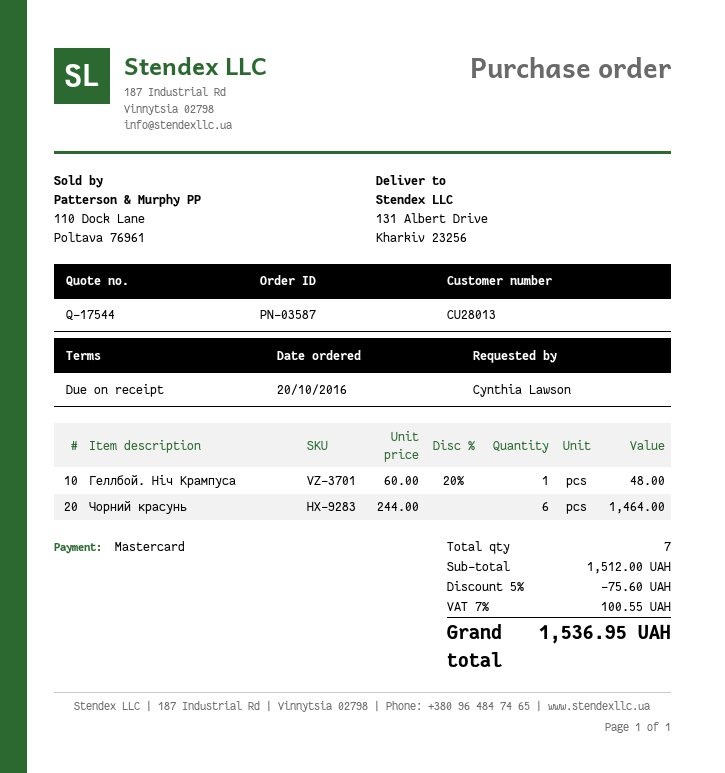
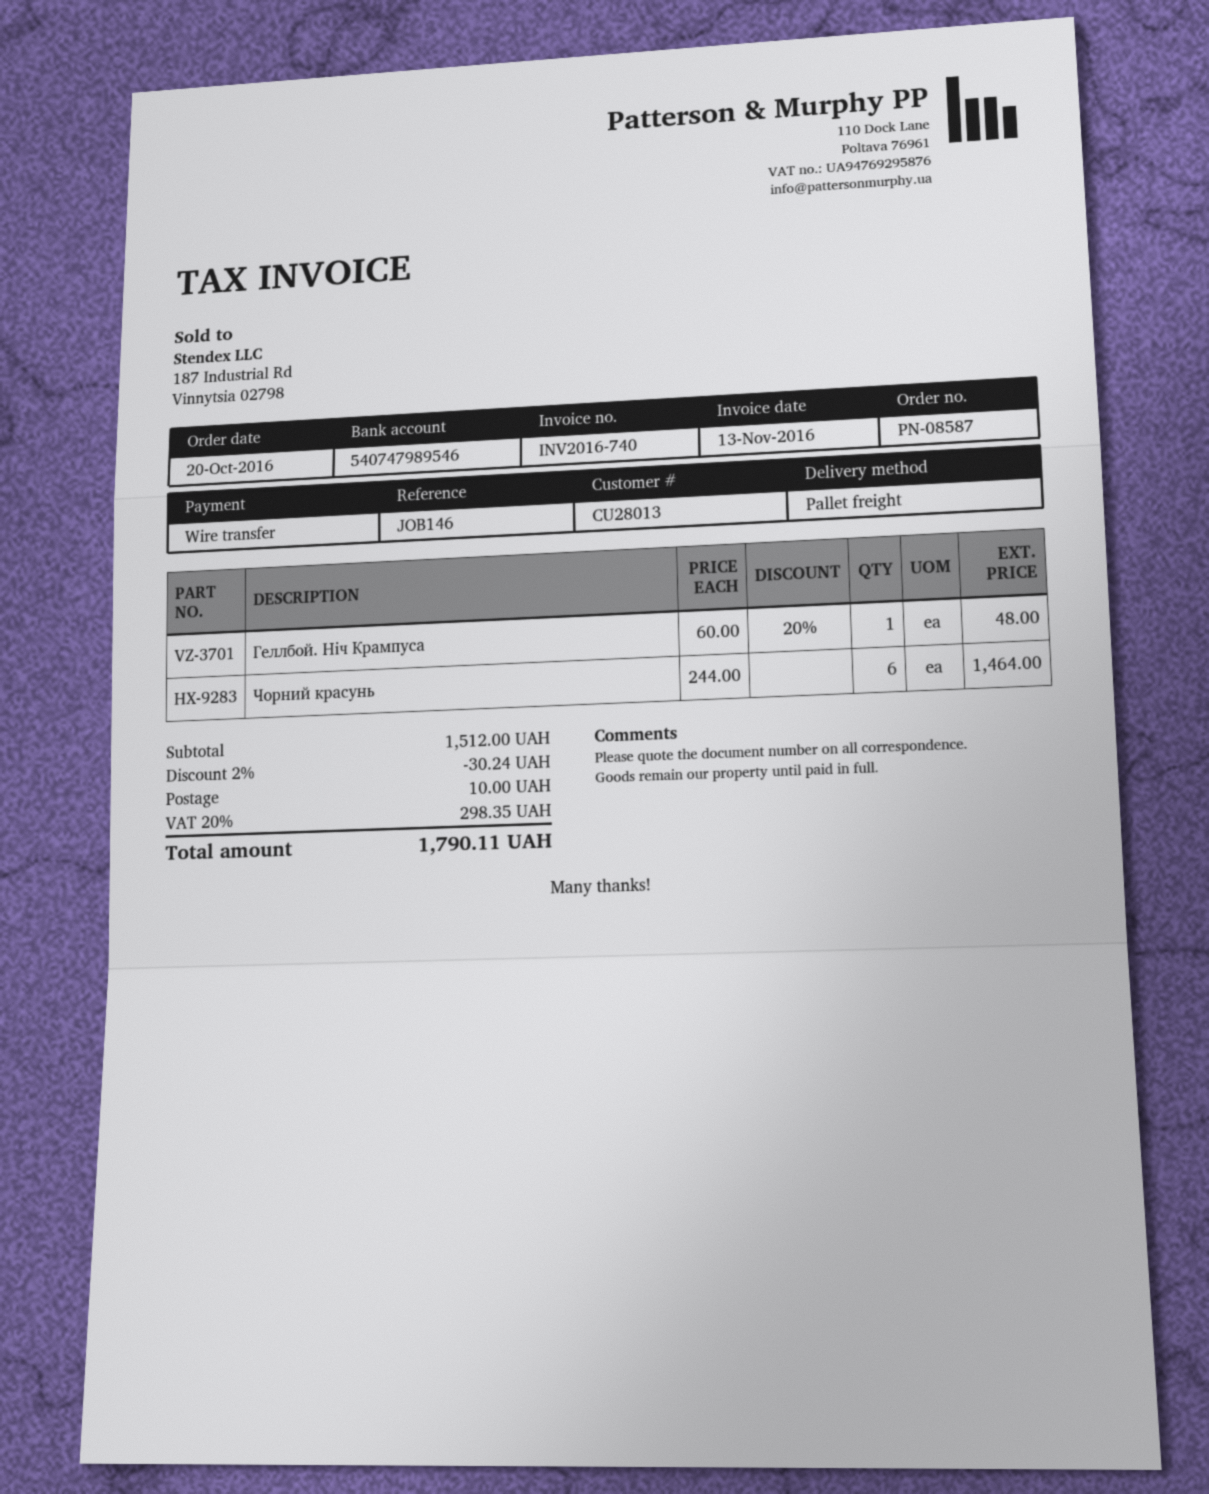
order number: PN-03587 -> PN-08587
payment method: Mastercard -> bank transfer
discount: 5% = 75.60 -> 2% = 30.24
shipping: none -> 10.00
tax: 7% = 100.55 -> 20% = 298.35
total: 1536.95 -> 1790.11

